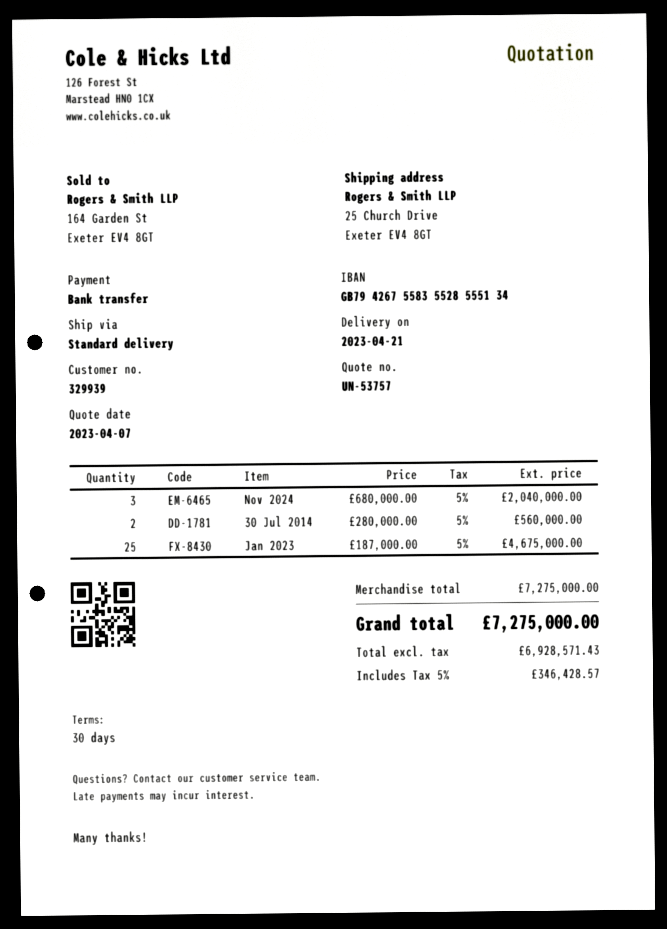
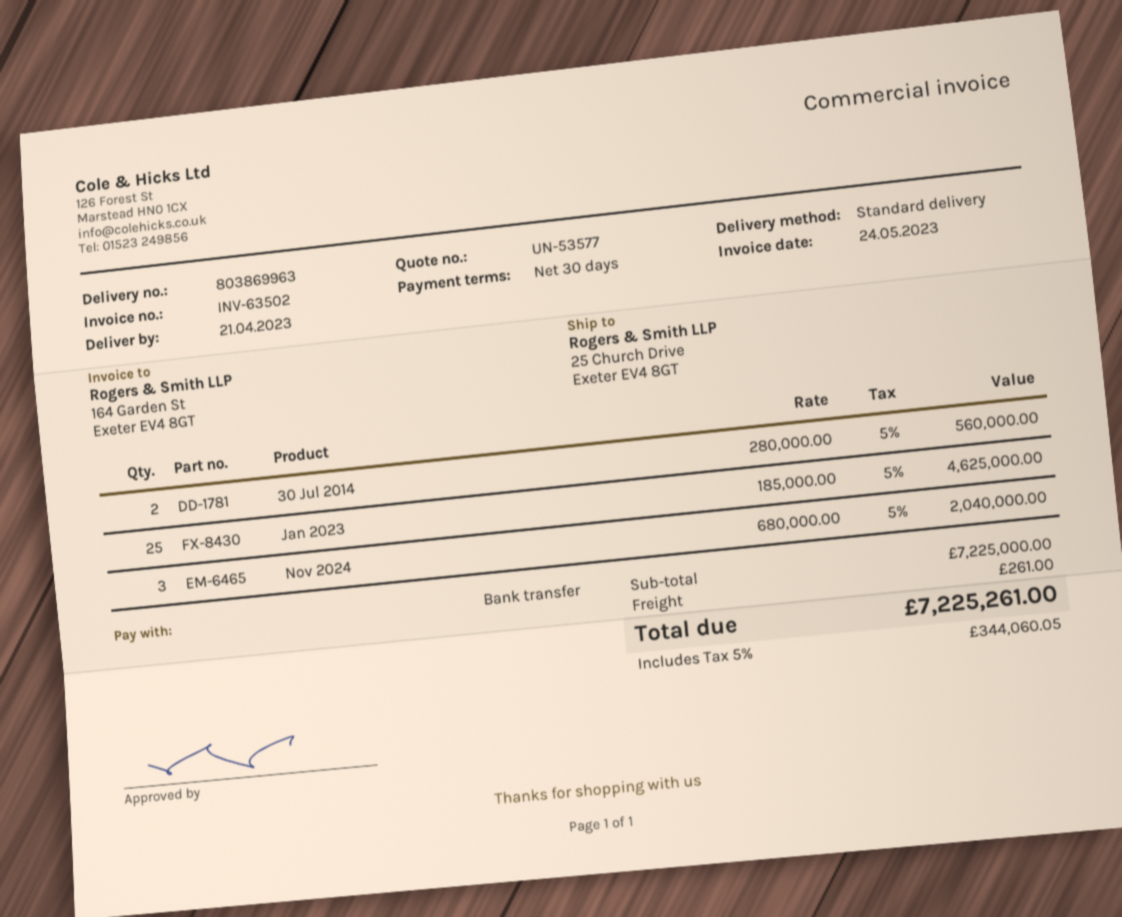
quote number: UN-53757 -> UN-53577
Jan 2023: 25 x 187000.00 = 4675000.00 -> 25 x 185000.00 = 4625000.00
subtotal: 7275000.00 -> 7225000.00
shipping: none -> 261.00
tax: 5% = 346428.57 -> 5% = 344060.05
total: 7275000.00 -> 7225261.00

